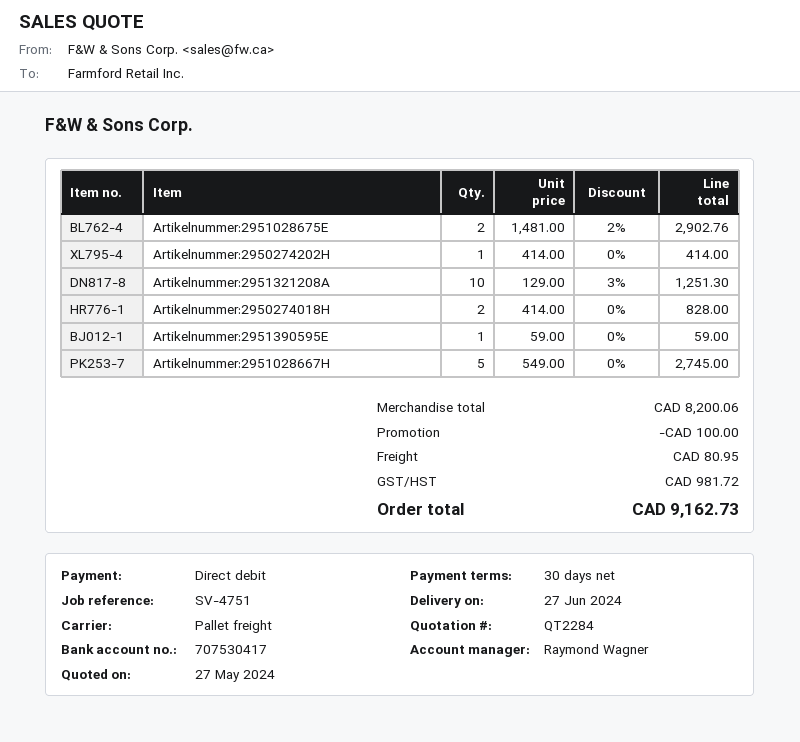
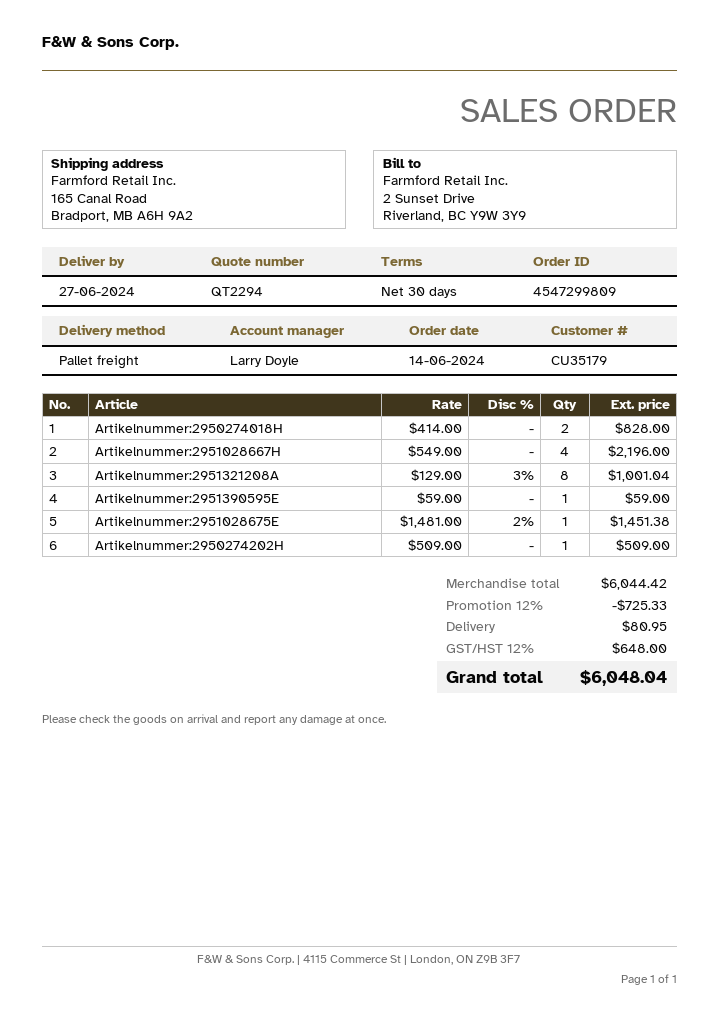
quote number: QT2284 -> QT2294
sales rep: Raymond Wagner -> Larry Doyle
Artikelnummer:2951028675E: 2 x 1481.00 - 2% = 2902.76 -> 1 x 1481.00 - 2% = 1451.38
Artikelnummer:2950274202H: 1 x 414.00 = 414.00 -> 1 x 509.00 = 509.00
Artikelnummer:2951321208A: 10 x 129.00 - 3% = 1251.30 -> 8 x 129.00 - 3% = 1001.04
Artikelnummer:2951028667H: 5 x 549.00 = 2745.00 -> 4 x 549.00 = 2196.00
subtotal: 8200.06 -> 6044.42
discount: 100.00 -> 725.33
tax: 981.72 -> 648.00
total: 9162.73 -> 6048.04

